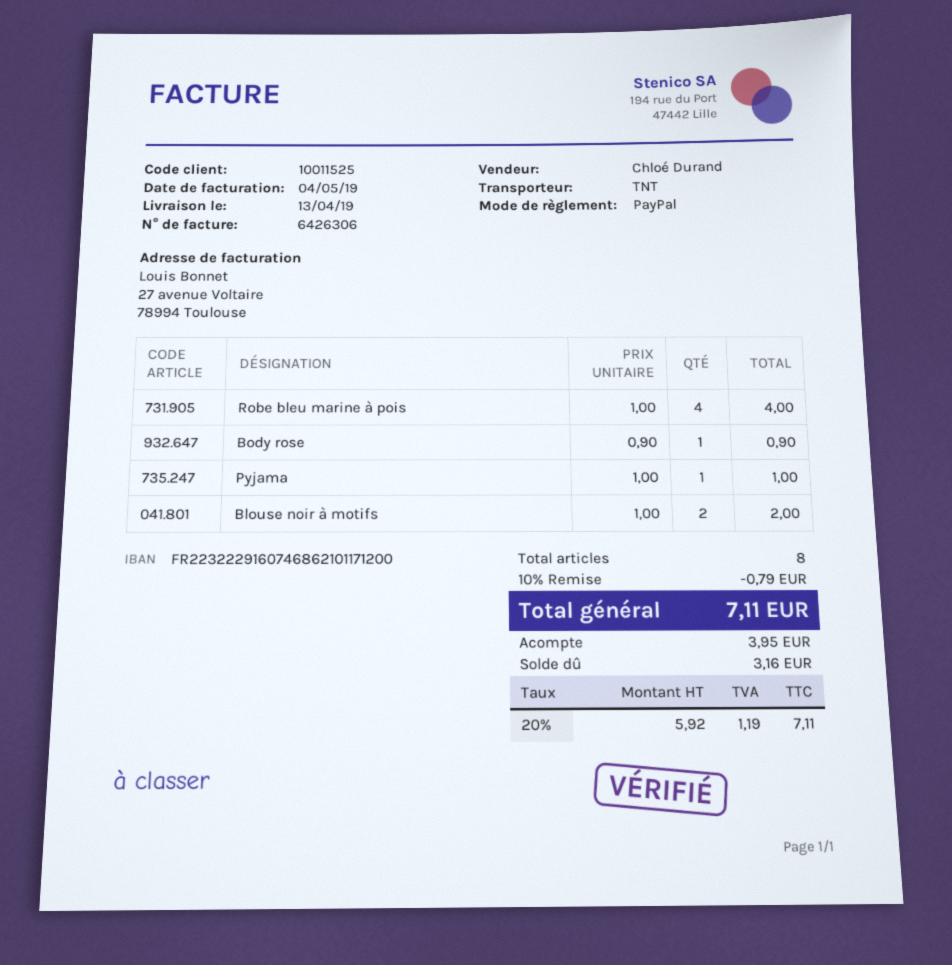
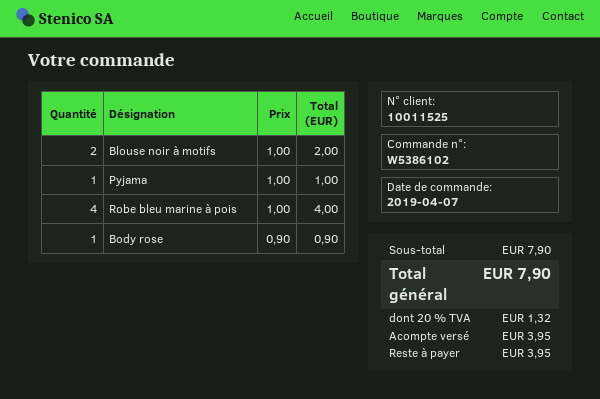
discount: 10% = 0.79 -> none
tax: 20% = 1.19 -> 20% = 1.32
total: 7.11 -> 7.90
balance: 3.16 -> 3.95

